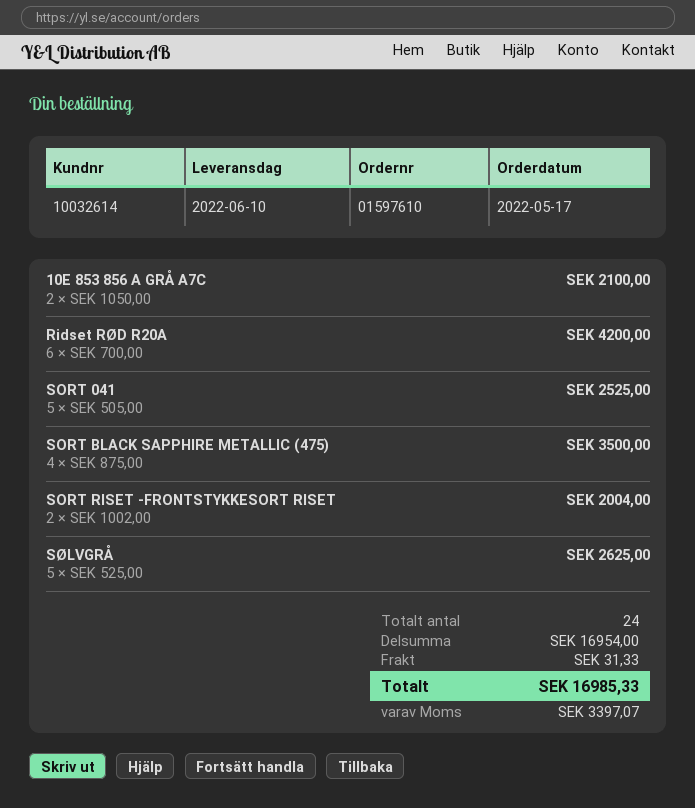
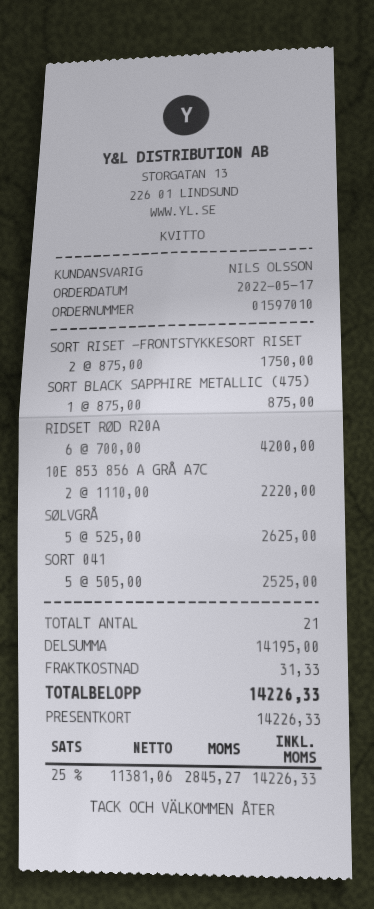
order number: 01597610 -> 01597010
10E 853 856 A GRÅ A7C: 2 x 1050.00 = 2100.00 -> 2 x 1110.00 = 2220.00
SORT BLACK SAPPHIRE METALLIC (475): 4 x 875.00 = 3500.00 -> 1 x 875.00 = 875.00
SORT RISET -FRONTSTYKKESORT RISET: 2 x 1002.00 = 2004.00 -> 2 x 875.00 = 1750.00
total quantity: 24 -> 21
subtotal: 16954.00 -> 14195.00
tax: 3397.07 -> 2845.27
total: 16985.33 -> 14226.33

